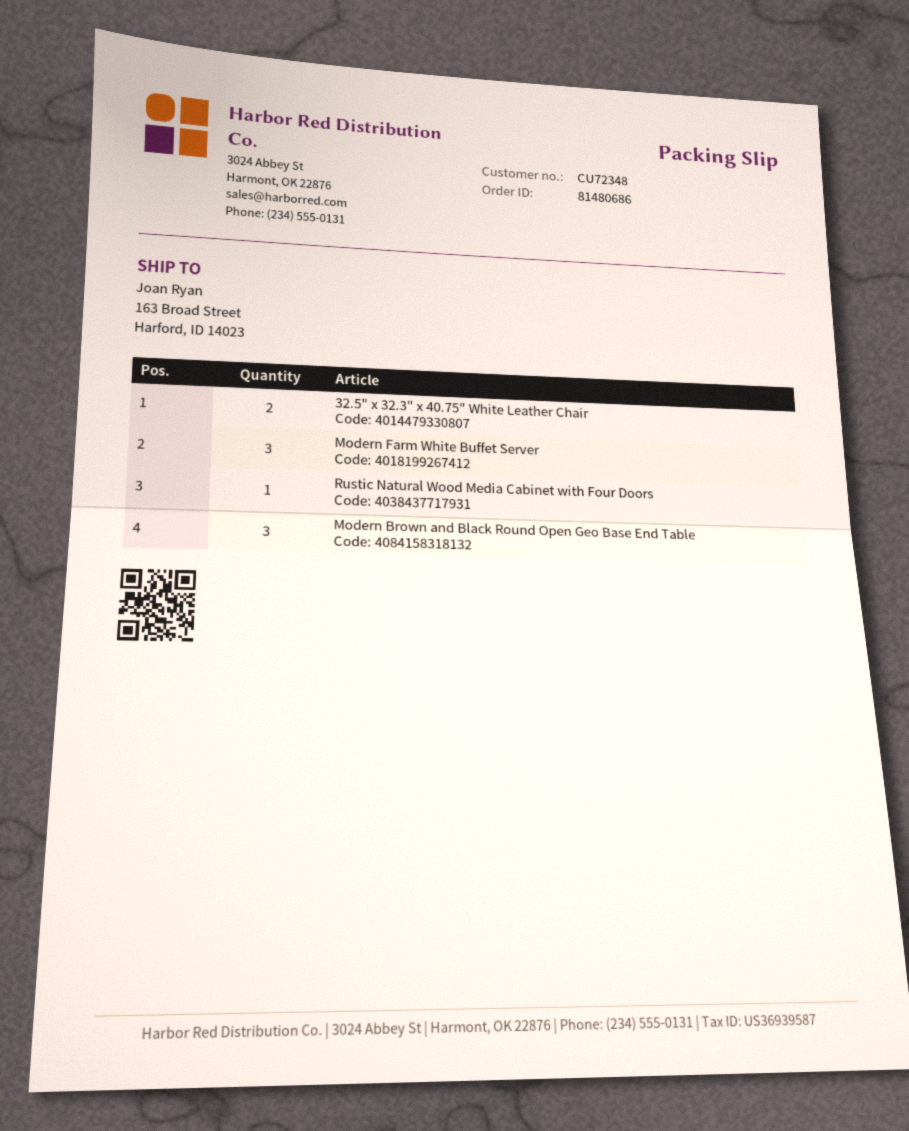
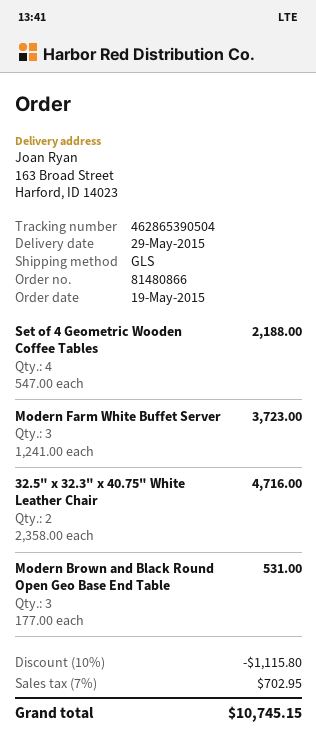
order number: 81480686 -> 81480866
Rustic Natural Wood Media Cabinet with Four Doors: 1 -> none
Set of 4 Geometric Wooden Coffee Tables: none -> 4

